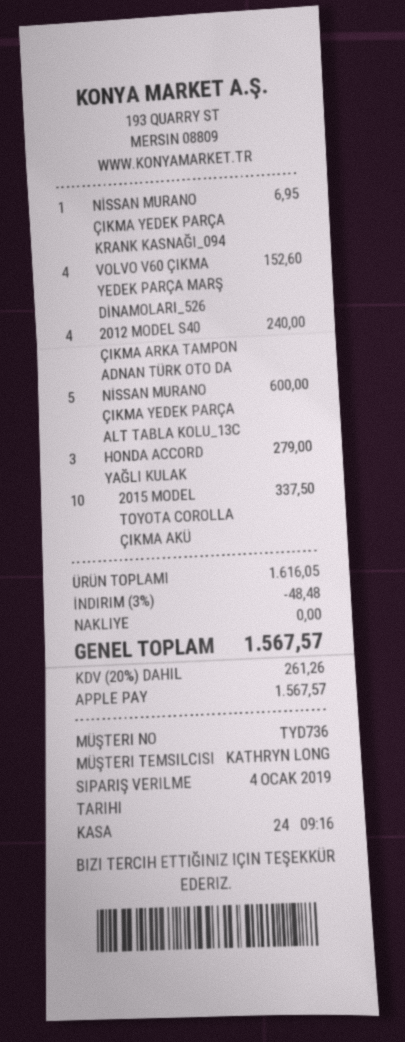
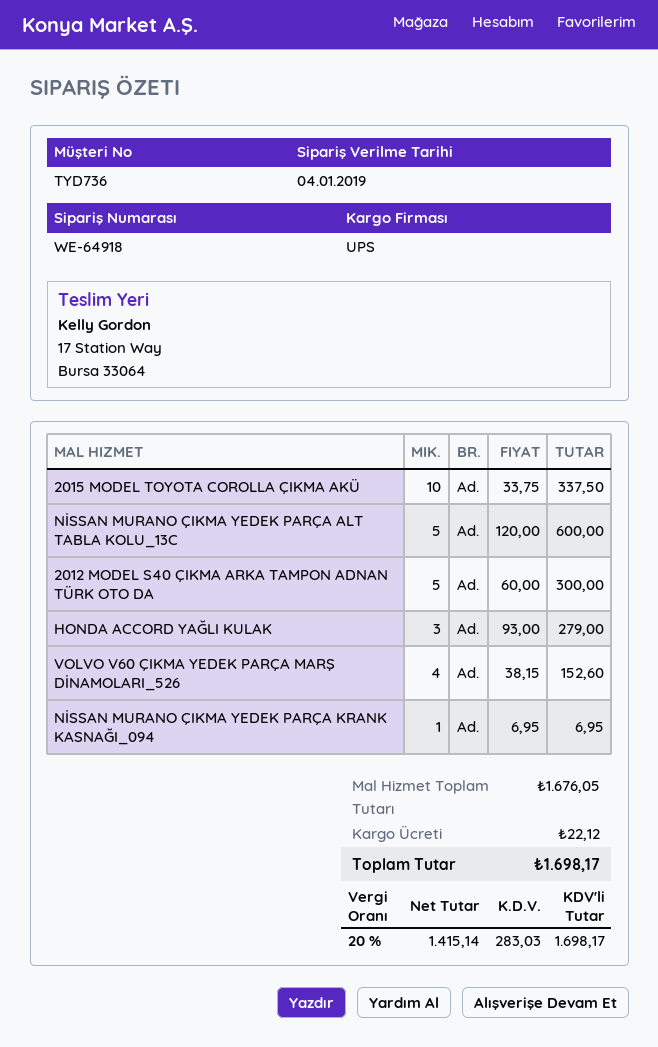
2012 MODEL S40 ÇIKMA ARKA TAMPON ADNAN TÜRK OTO DA: 4 for 240.00 -> 5 for 300.00
subtotal: 1616.05 -> 1676.05
discount: 3% = 48.48 -> none
shipping: 0.00 -> 22.12
tax: 20% = 261.26 -> 20% = 283.03
total: 1567.57 -> 1698.17

